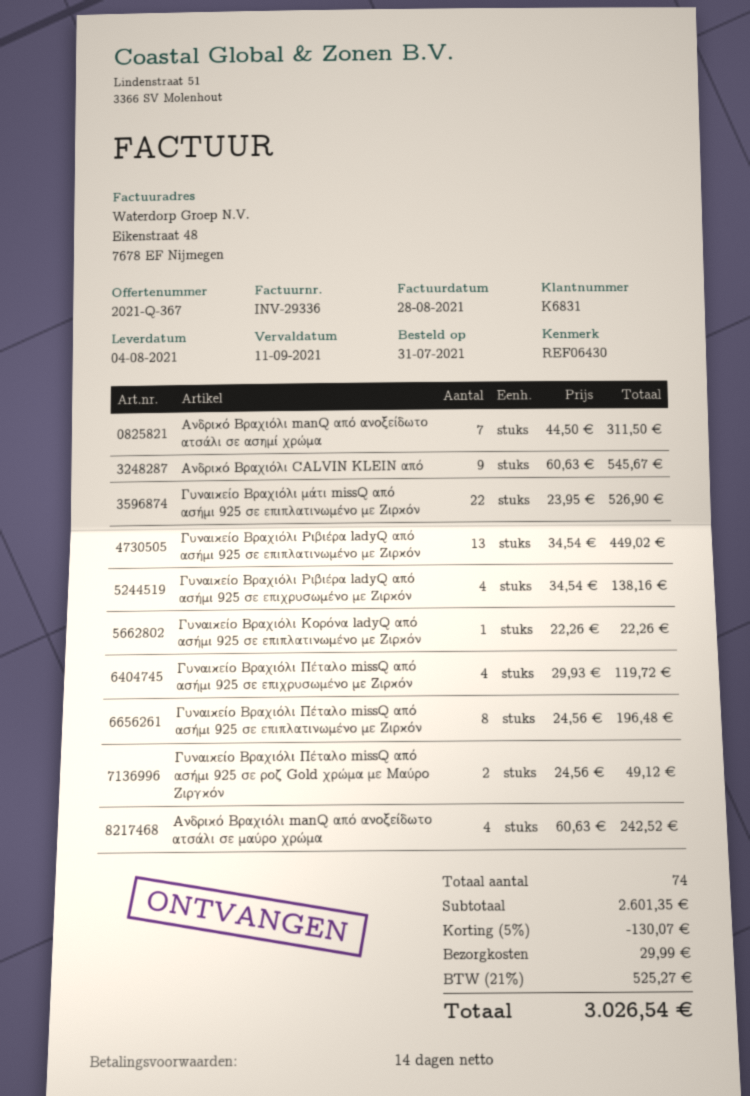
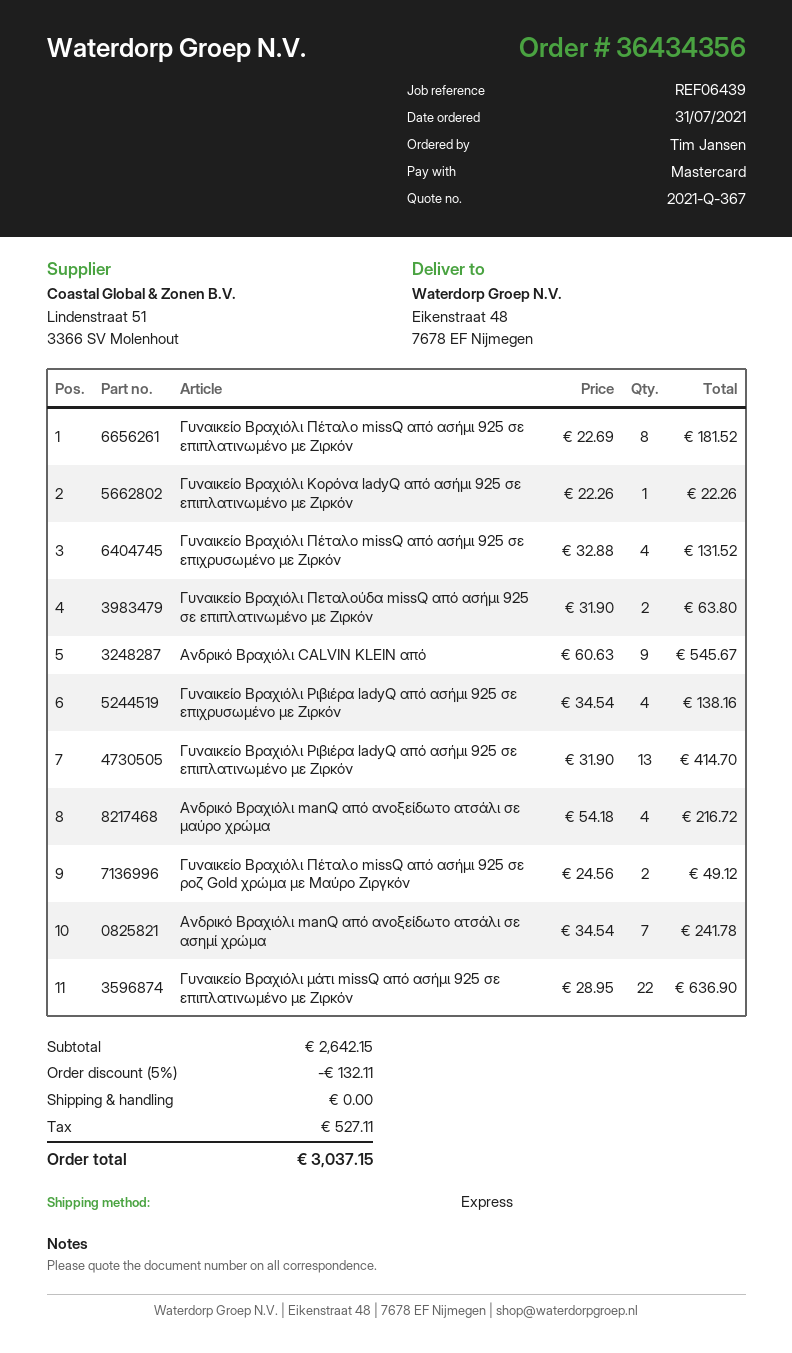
reference: REF06430 -> REF06439
Ανδρικό Βραχιόλι manQ από ανοξείδωτο ατσάλι σε ασημί χρώμα: 7 x 44.50 = 311.50 -> 7 x 34.54 = 241.78
Γυναικείο Βραχιόλι μάτι missQ από ασήμι 925 σε επιπλατινωμένο με Ζιρκόν: 22 x 23.95 = 526.90 -> 22 x 28.95 = 636.90
Γυναικείο Βραχιόλι Ριβιέρα ladyQ από ασήμι 925 σε επιπλατινωμένο με Ζιρκόν: 13 x 34.54 = 449.02 -> 13 x 31.90 = 414.70
Γυναικείο Βραχιόλι Πέταλο missQ από ασήμι 925 σε επιχρυσωμένο με Ζιρκόν: 4 x 29.93 = 119.72 -> 4 x 32.88 = 131.52
Γυναικείο Βραχιόλι Πέταλο missQ από ασήμι 925 σε επιπλατινωμένο με Ζιρκόν: 8 x 24.56 = 196.48 -> 8 x 22.69 = 181.52
Ανδρικό Βραχιόλι manQ από ανοξείδωτο ατσάλι σε μαύρο χρώμα: 4 x 60.63 = 242.52 -> 4 x 54.18 = 216.72
Γυναικείο Βραχιόλι Πεταλούδα missQ από ασήμι 925 σε επιπλατινωμένο με Ζιρκόν: none -> 2 x 31.90 = 63.80
subtotal: 2601.35 -> 2642.15
discount: 5% = 130.07 -> 5% = 132.11
shipping: 29.99 -> 0.00
tax: 525.27 -> 527.11
total: 3026.54 -> 3037.15

